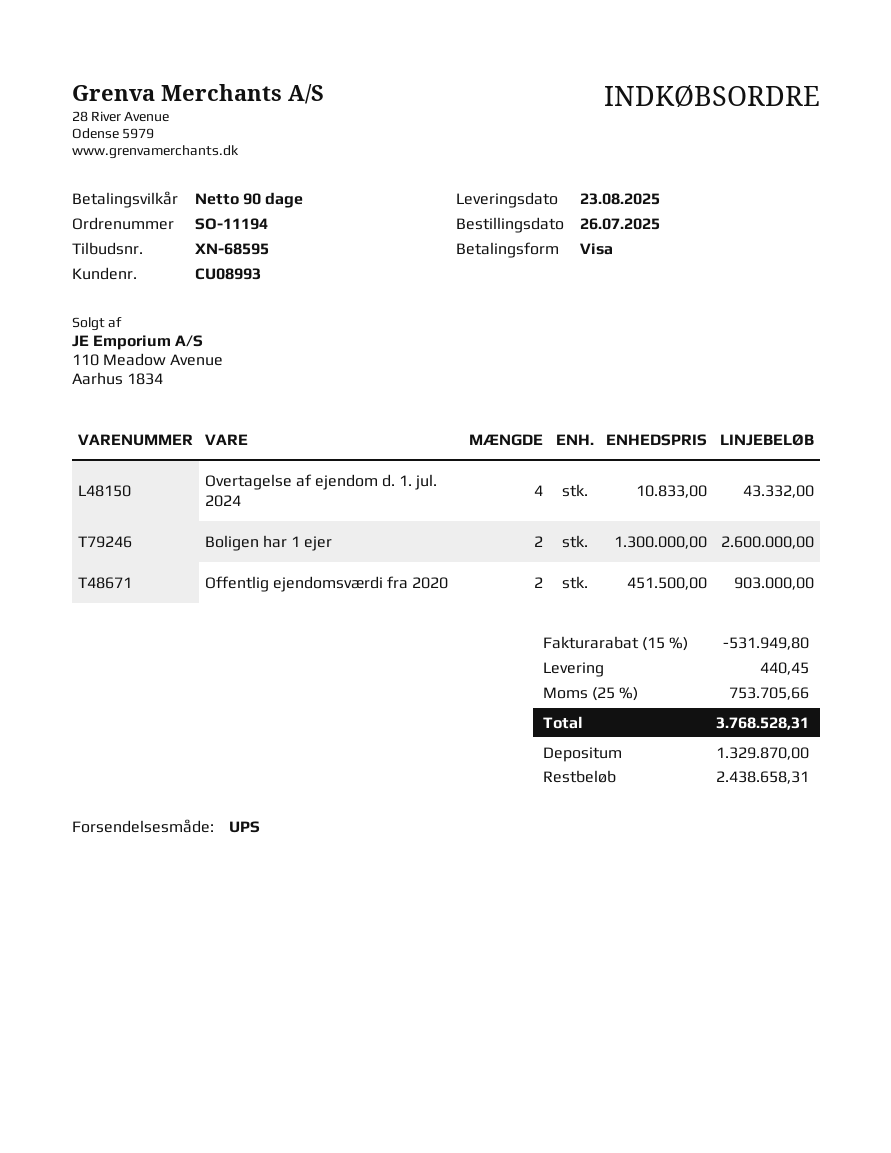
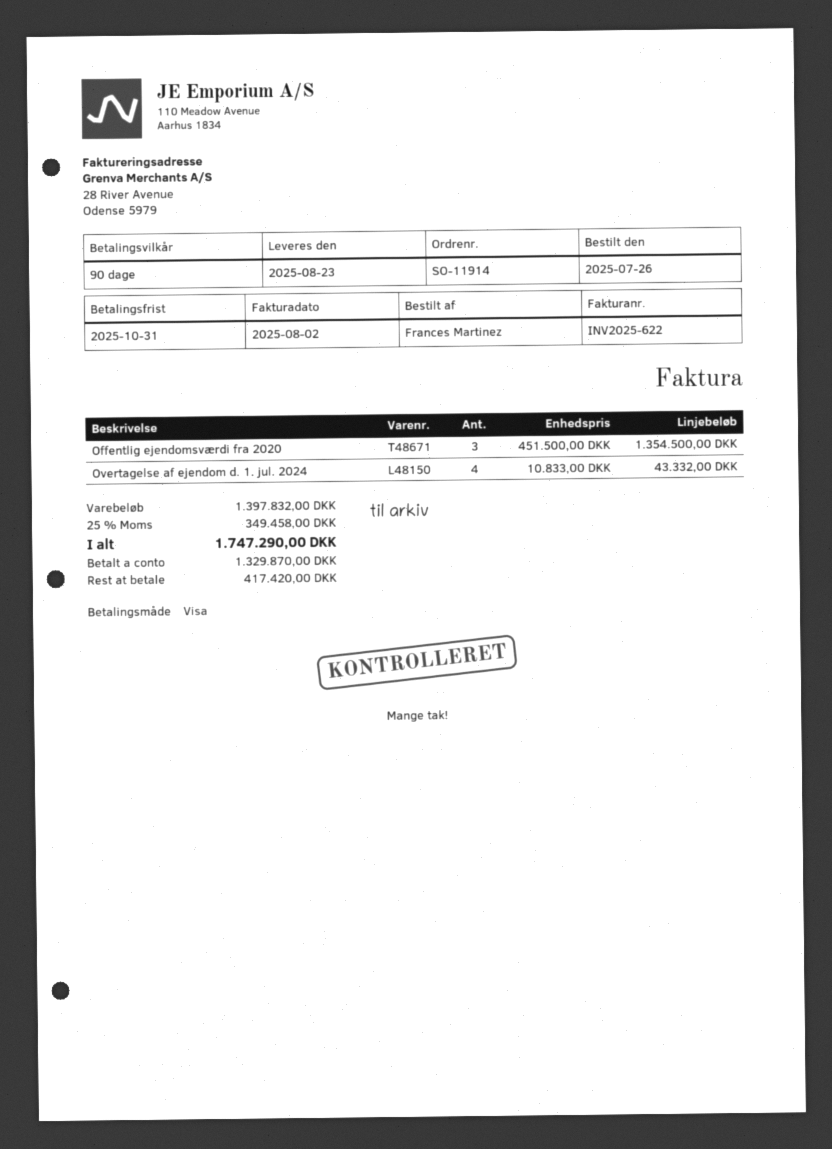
order number: SO-11194 -> SO-11914
Boligen har 1 ejer: 2 x 1300000.00 = 2600000.00 -> none
Offentlig ejendomsværdi fra 2020: 2 x 451500.00 = 903000.00 -> 3 x 451500.00 = 1354500.00
discount: 15% = 531949.80 -> none
shipping: 440.45 -> none
tax: 25% = 753705.66 -> 25% = 349458.00
total: 3768528.31 -> 1747290.00
balance: 2438658.31 -> 417420.00

